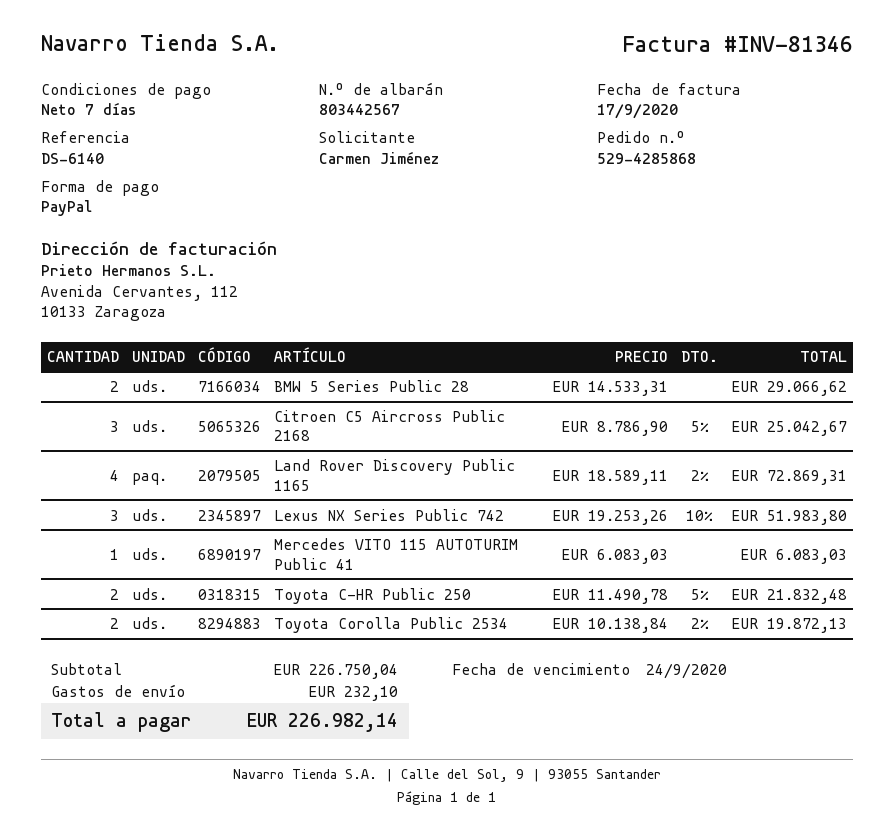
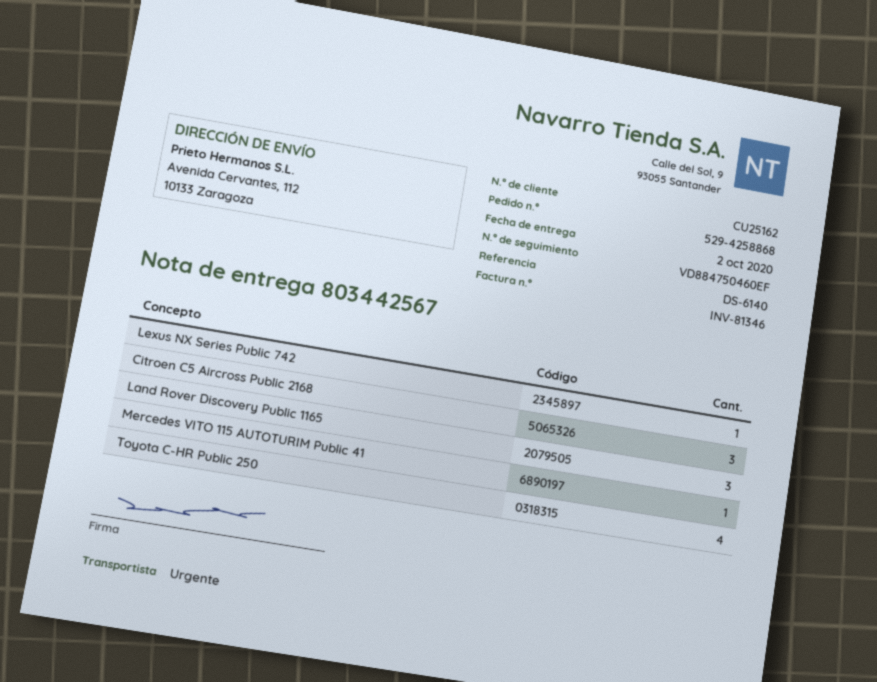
order number: 529-4285868 -> 529-4258868
BMW 5 Series Public 28: 2 -> none
Land Rover Discovery Public 1165: 4 -> 3
Lexus NX Series Public 742: 3 -> 1
Toyota C-HR Public 250: 2 -> 4
Toyota Corolla Public 2534: 2 -> none

